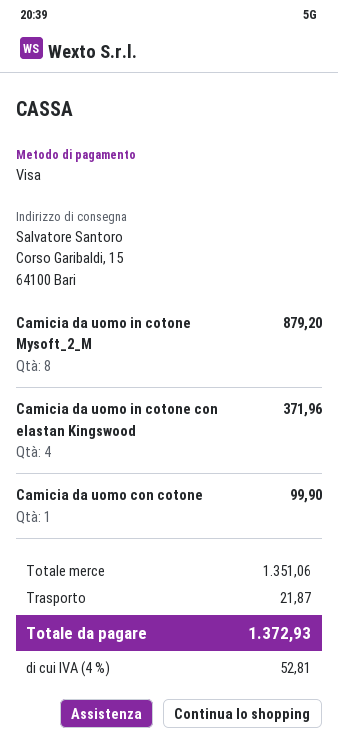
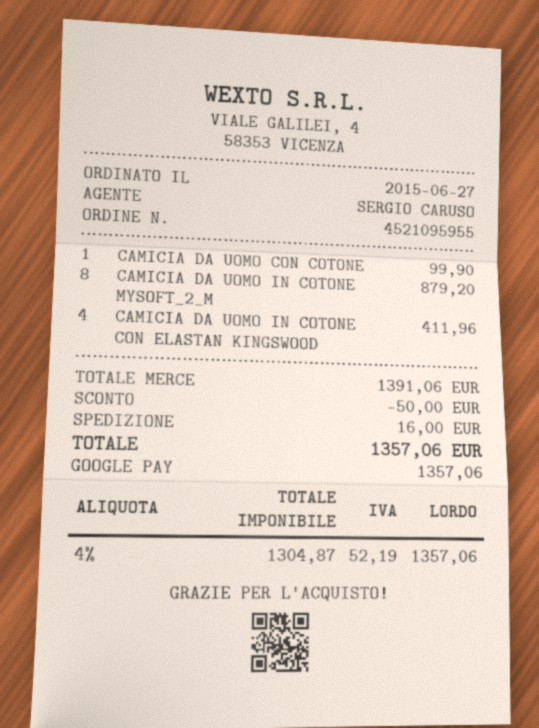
payment method: Visa -> Google Pay
Camicia da uomo in cotone con elastan Kingswood: 4 for 371.96 -> 4 for 411.96
subtotal: 1351.06 -> 1391.06
discount: none -> 50.00
shipping: 21.87 -> 16.00
tax: 4% = 52.81 -> 4% = 52.19
total: 1372.93 -> 1357.06

